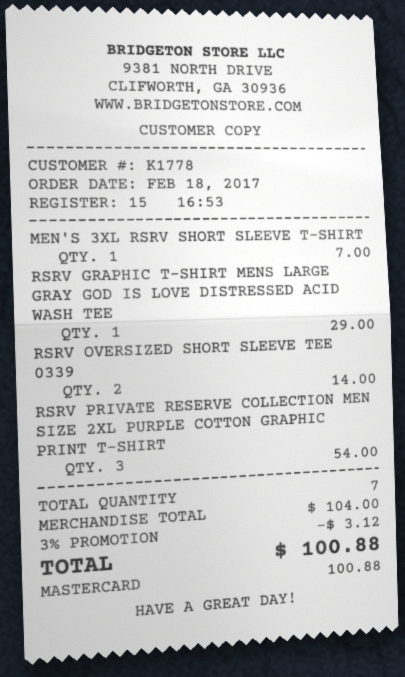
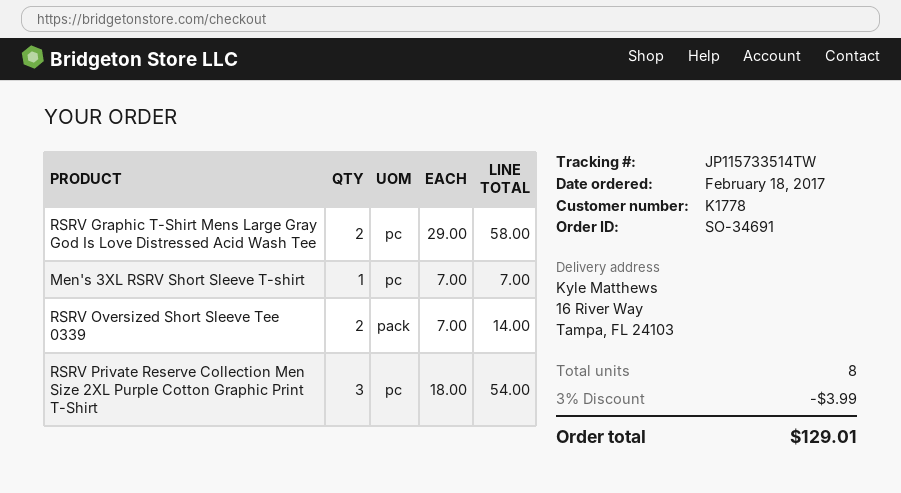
RSRV GRAPHIC T-SHIRT MENS LARGE GRAY GOD IS LOVE DISTRESSED ACID WASH TEE: 1 for 29.00 -> 2 for 58.00
total quantity: 7 -> 8
discount: 3% = 3.12 -> 3% = 3.99
total: 100.88 -> 129.01

